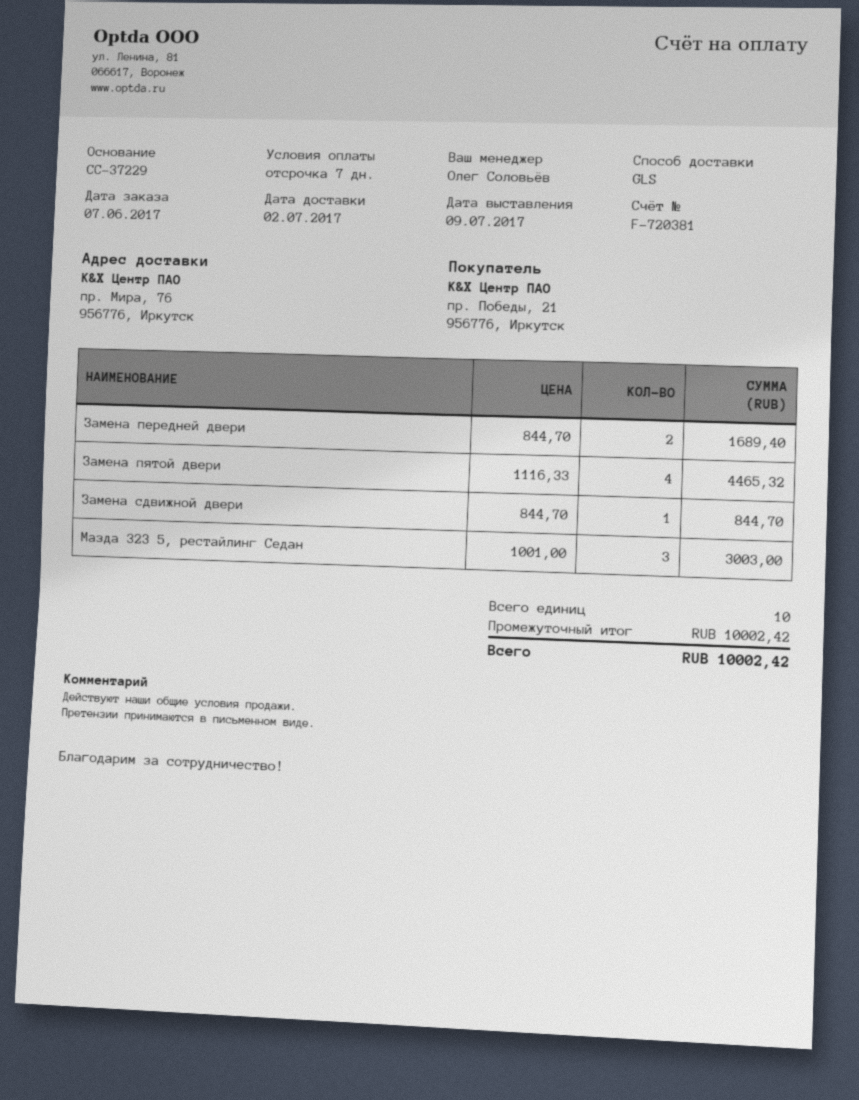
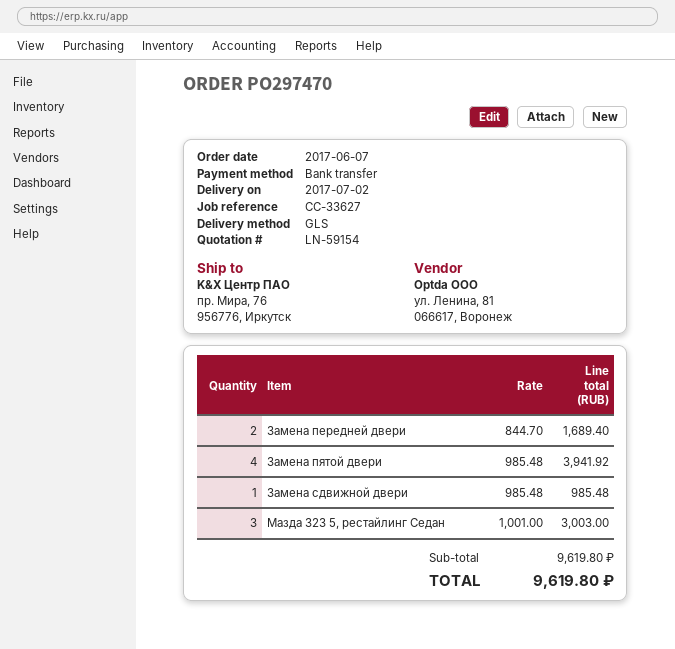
reference: CC-37229 -> CC-33627
Замена пятой двери: 4 x 1116.33 = 4465.32 -> 4 x 985.48 = 3941.92
Замена сдвижной двери: 1 x 844.70 = 844.70 -> 1 x 985.48 = 985.48
subtotal: 10002.42 -> 9619.80
total: 10002.42 -> 9619.80

